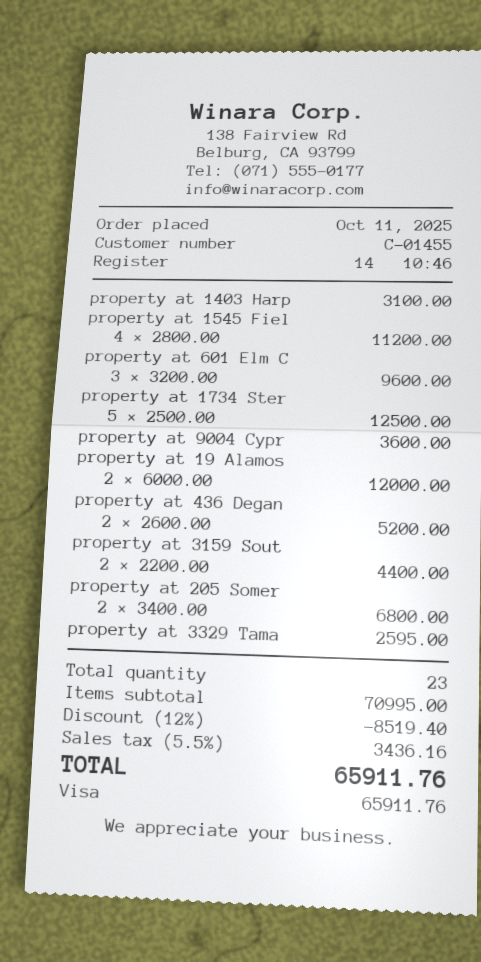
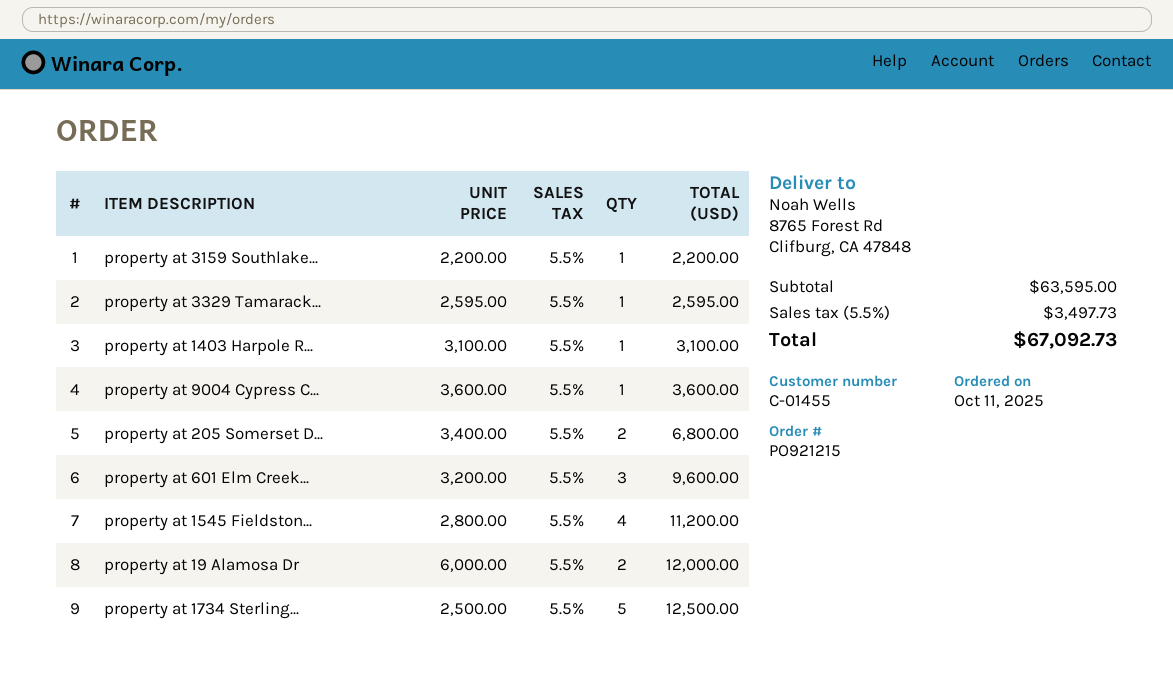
property at 436 Degan: 2 x 2600.00 = 5200.00 -> none
property at 3159 Sout: 2 x 2200.00 = 4400.00 -> 1 x 2200.00 = 2200.00
subtotal: 70995.00 -> 63595.00
discount: 12% = 8519.40 -> none
tax: 5.5% = 3436.16 -> 5.5% = 3497.73
total: 65911.76 -> 67092.73

